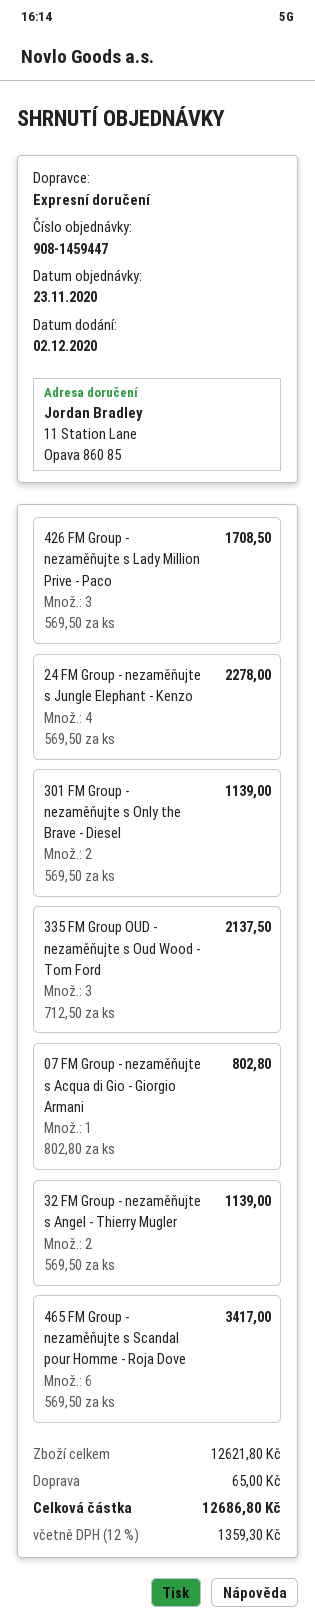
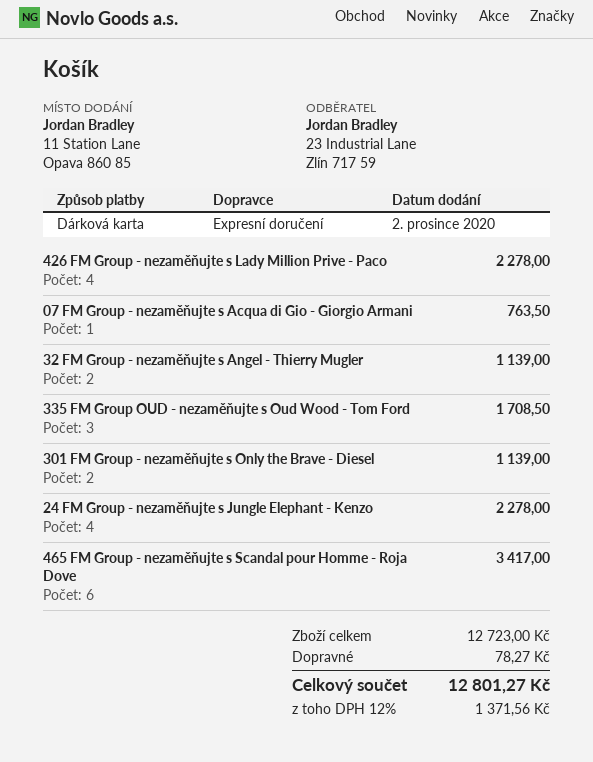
426 FM Group - nezaměňujte s Lady Million Prive - Paco: 3 for 1708.50 -> 4 for 2278.00
335 FM Group OUD - nezaměňujte s Oud Wood - Tom Ford: 3 for 2137.50 -> 3 for 1708.50
07 FM Group - nezaměňujte s Acqua di Gio - Giorgio Armani: 1 for 802.80 -> 1 for 763.50
subtotal: 12621.80 -> 12723.00
shipping: 65.00 -> 78.27
tax: 12% = 1359.30 -> 12% = 1371.56
total: 12686.80 -> 12801.27

